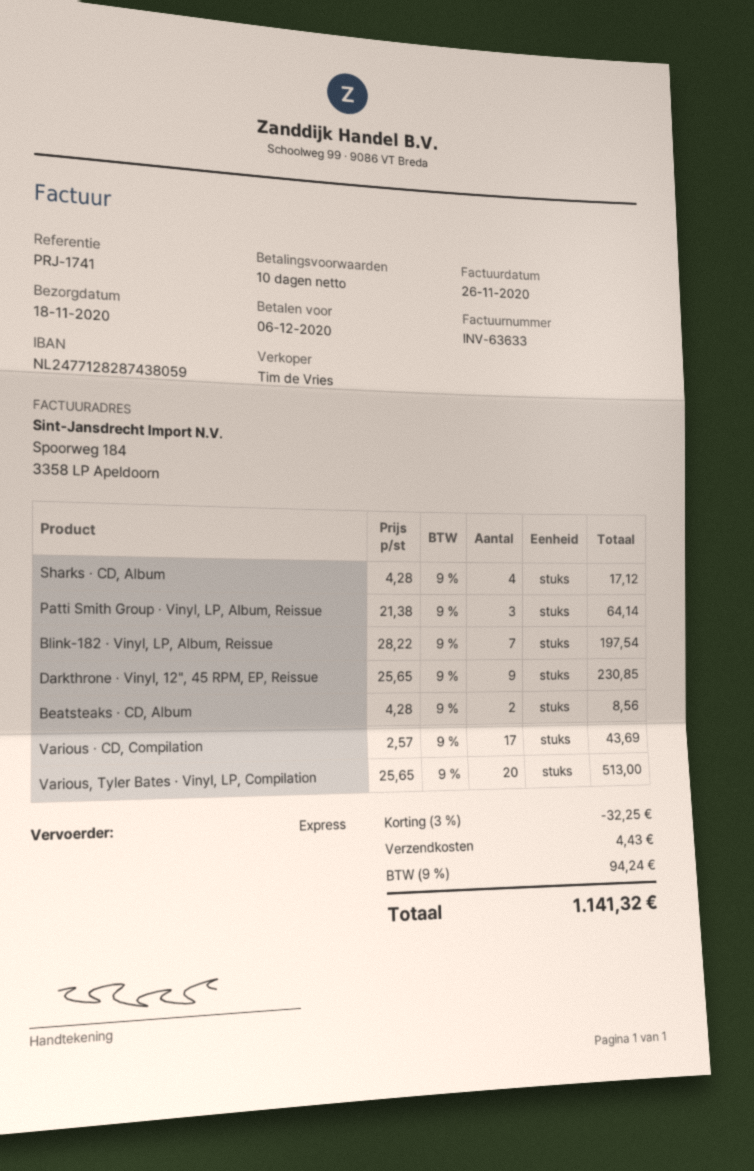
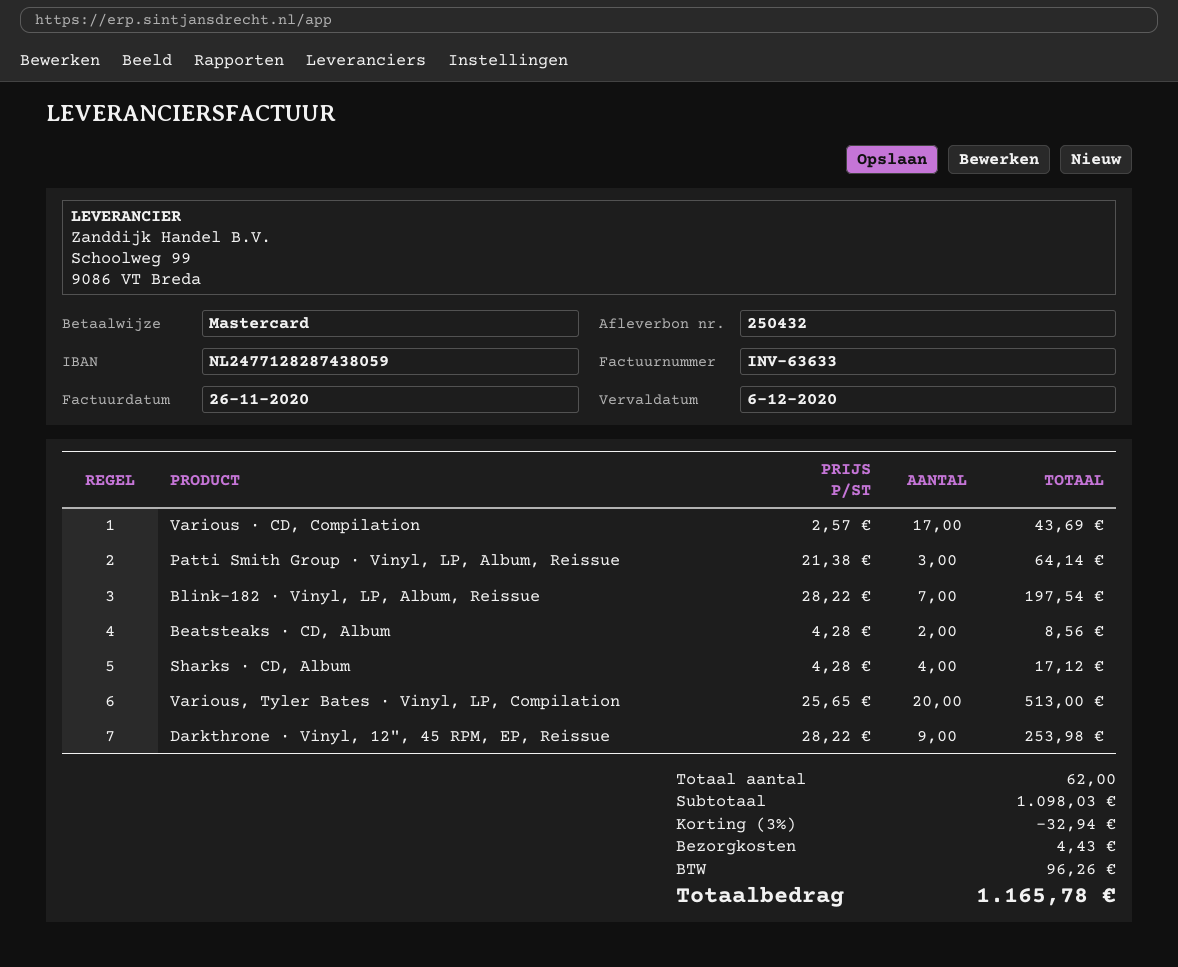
Darkthrone · Vinyl, 12", 45 RPM, EP, Reissue: 9 x 25.65 = 230.85 -> 9 x 28.22 = 253.98
discount: 3% = 32.25 -> 3% = 32.94
tax: 94.24 -> 96.26
total: 1141.32 -> 1165.78

